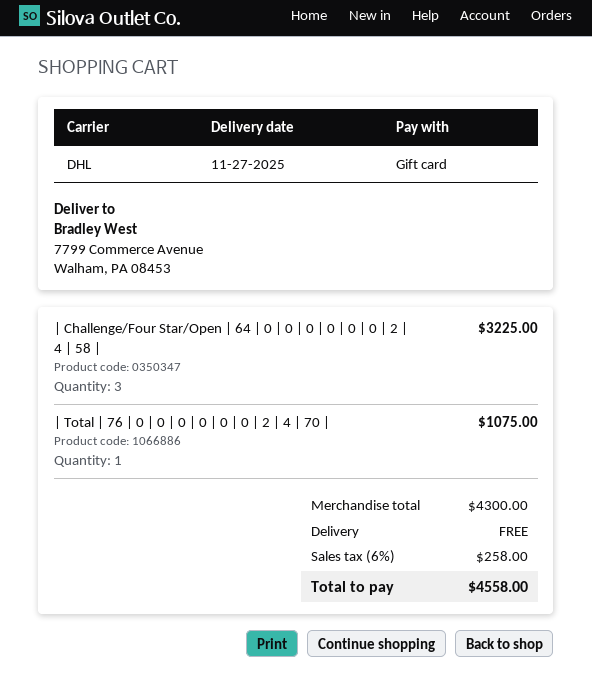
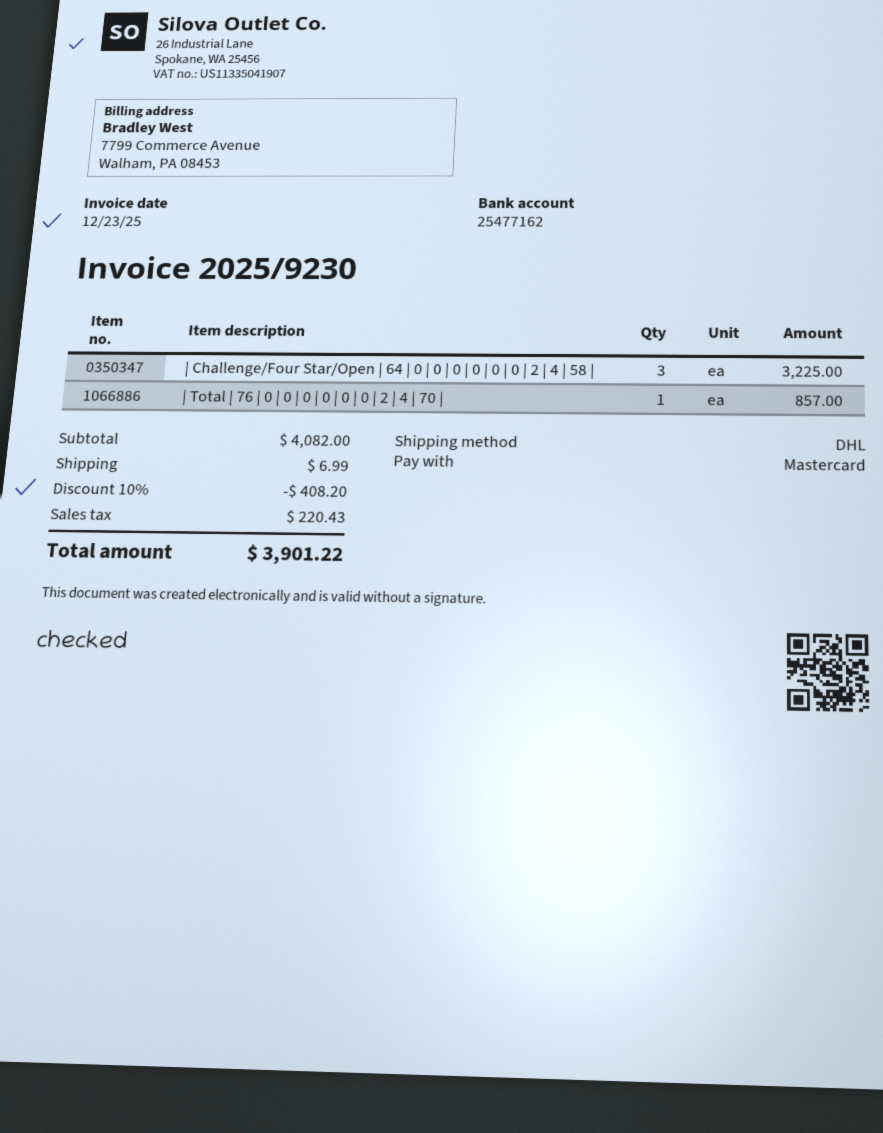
payment method: gift card -> Mastercard
| Total | 76 | 0 | 0 | 0 | 0 | 0 | 0 | 2 | 4 | 70 |: 1 for 1075.00 -> 1 for 857.00
subtotal: 4300.00 -> 4082.00
discount: none -> 10% = 408.20
shipping: 0.00 -> 6.99
tax: 258.00 -> 220.43
total: 4558.00 -> 3901.22

